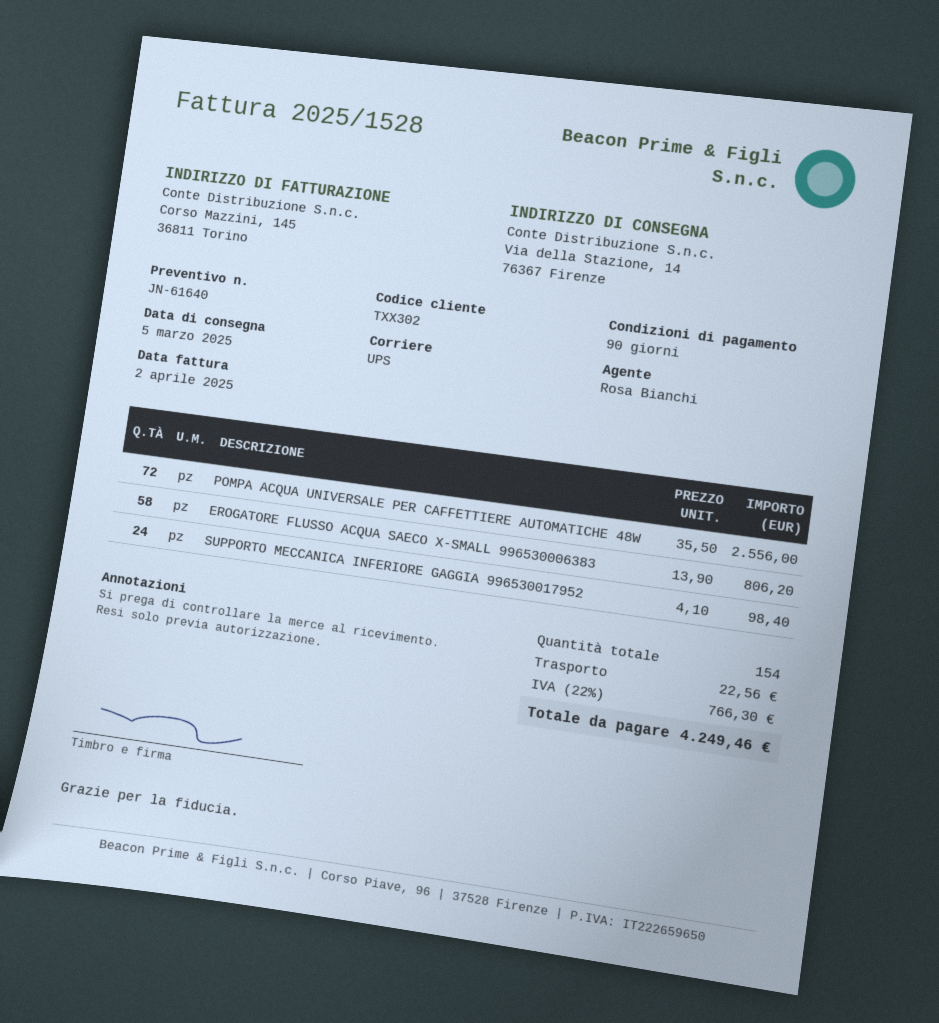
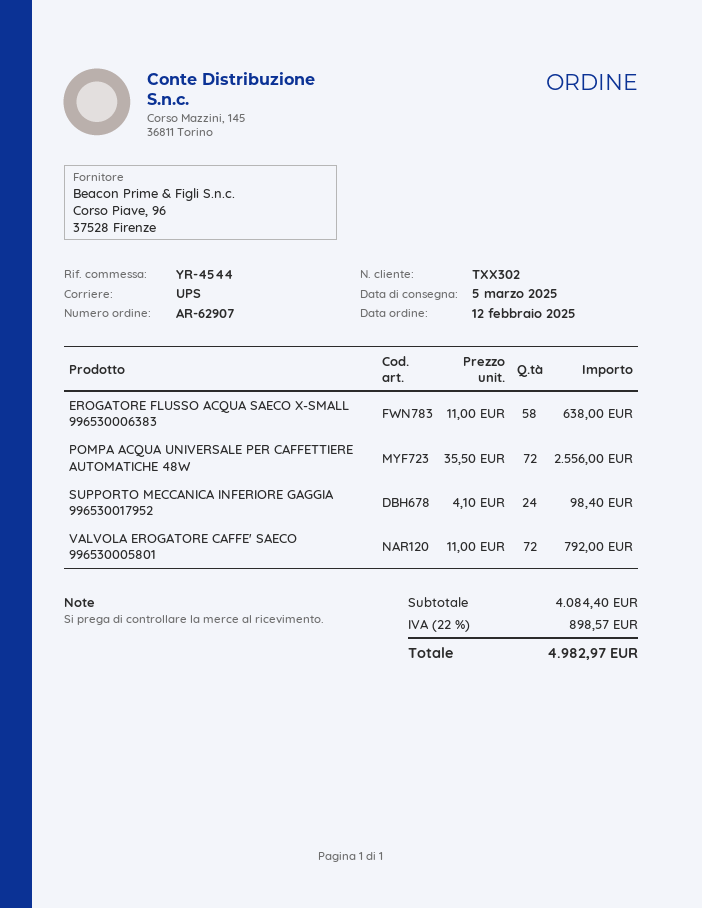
EROGATORE FLUSSO ACQUA SAECO X-SMALL 996530006383: 58 x 13.90 = 806.20 -> 58 x 11.00 = 638.00
VALVOLA EROGATORE CAFFE' SAECO 996530005801: none -> 72 x 11.00 = 792.00
shipping: 22.56 -> none
tax: 22% = 766.30 -> 22% = 898.57
total: 4249.46 -> 4982.97

